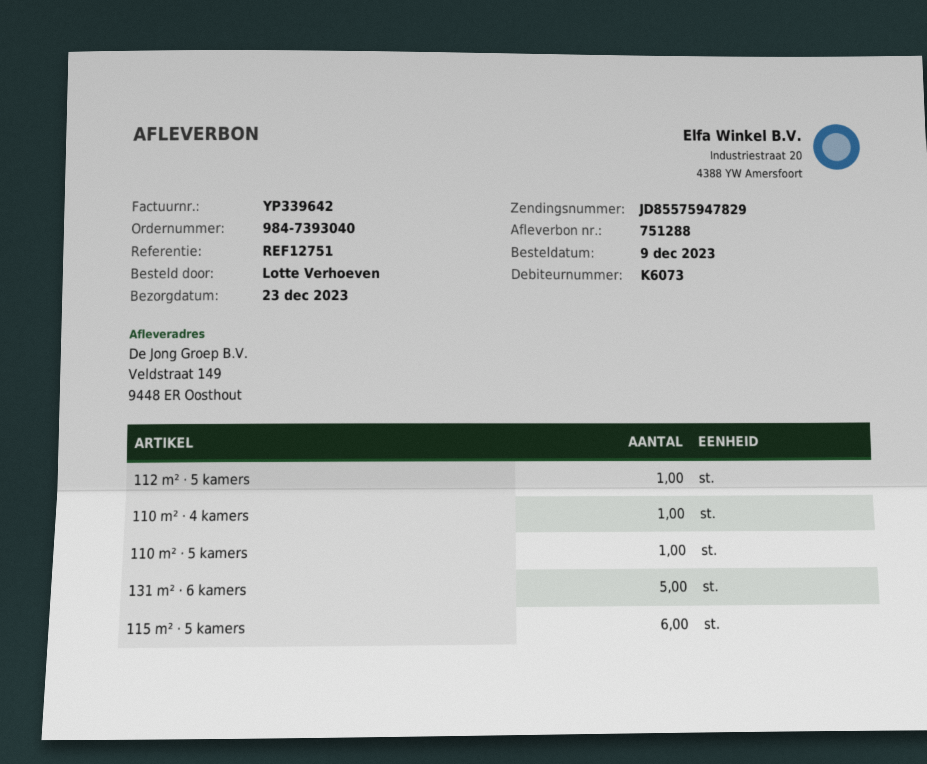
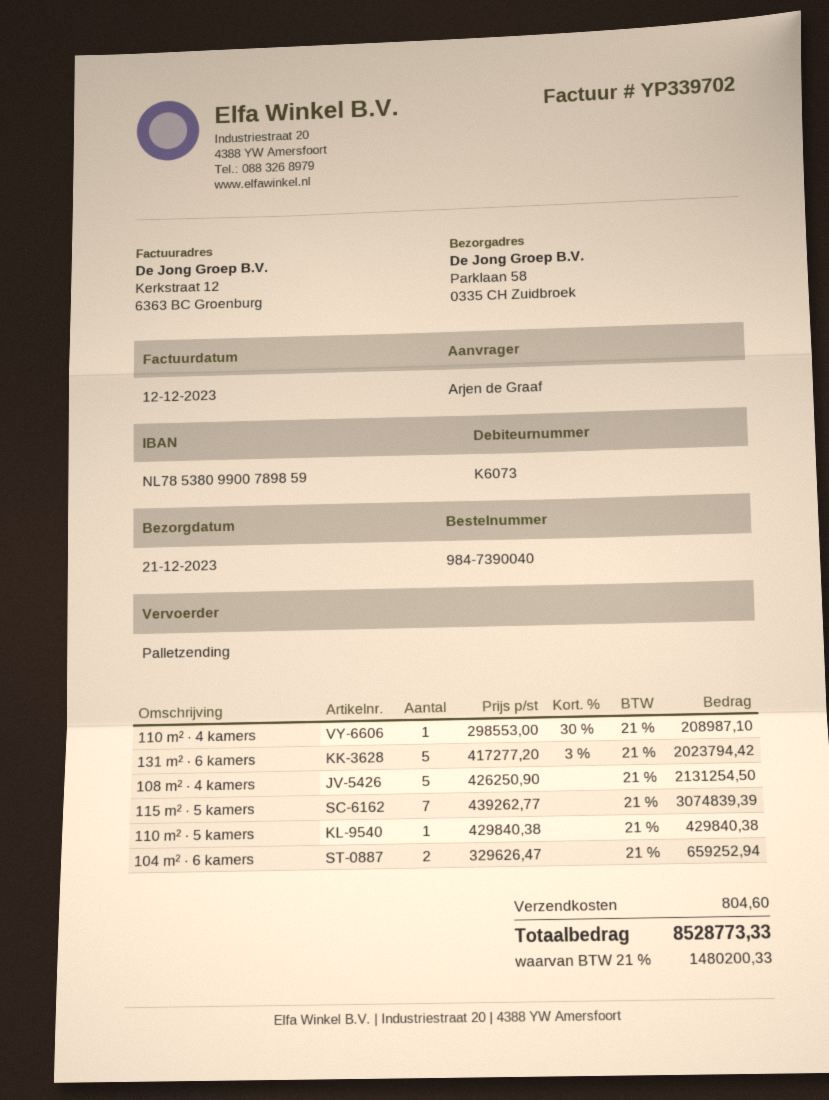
order number: 984-7393040 -> 984-7390040
delivery date: 2023-12-23 -> 2023-12-21
invoice number: YP339642 -> YP339702
ordered by: Lotte Verhoeven -> Arjen de Graaf
ship to: Veldstraat 149, 9448 ER Oosthout -> Parklaan 58, 0335 CH Zuidbroek
112 m² · 5 kamers: 1 -> none
115 m² · 5 kamers: 6 -> 7
108 m² · 4 kamers: none -> 5
104 m² · 6 kamers: none -> 2

